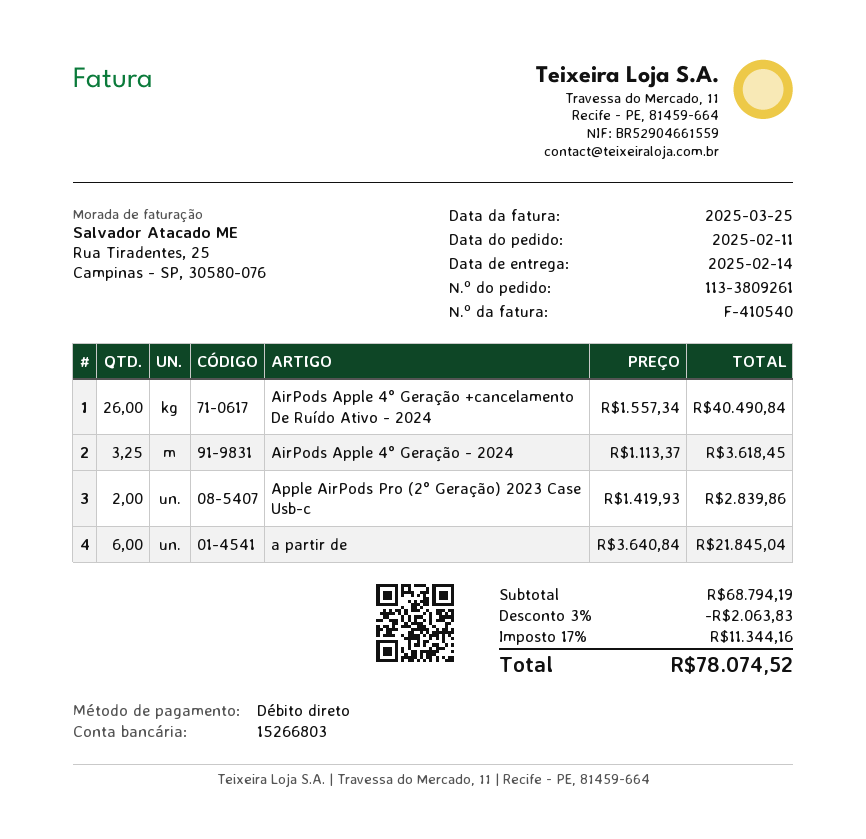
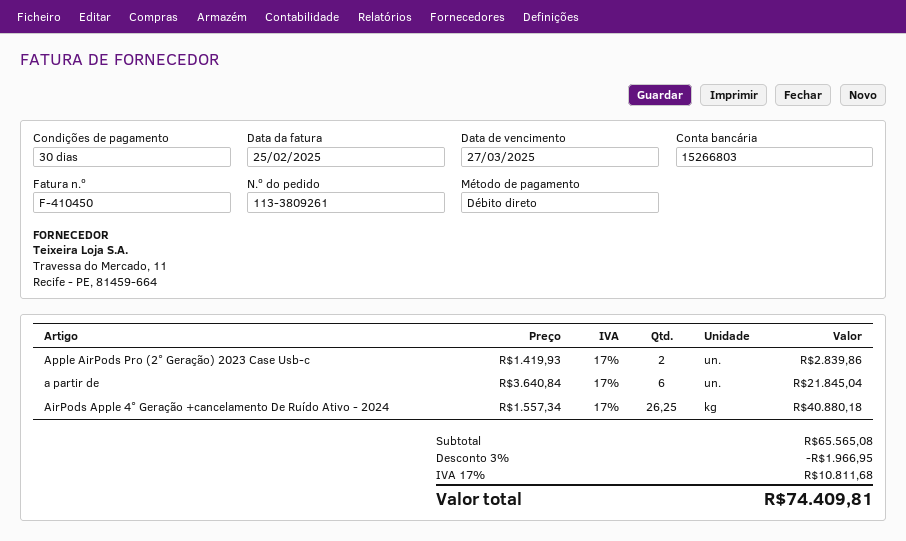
invoice number: F-410540 -> F-410450
invoice date: 2025-03-25 -> 2025-02-25
AirPods Apple 4° Geração +cancelamento De Ruído Ativo - 2024: 26 x 1557.34 = 40490.84 -> 26.25 x 1557.34 = 40880.18
AirPods Apple 4° Geração - 2024: 3.25 x 1113.37 = 3618.45 -> none
subtotal: 68794.19 -> 65565.08
discount: 3% = 2063.83 -> 3% = 1966.95
tax: 17% = 11344.16 -> 17% = 10811.68
total: 78074.52 -> 74409.81

